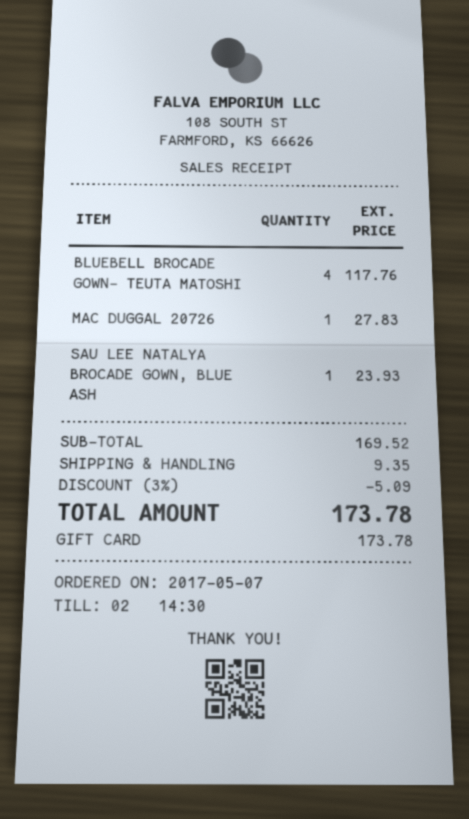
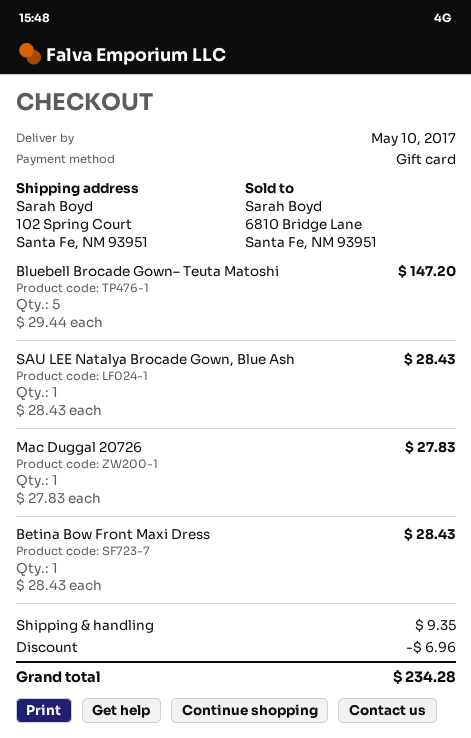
BLUEBELL BROCADE GOWN– TEUTA MATOSHI: 4 for 117.76 -> 5 for 147.20
SAU LEE NATALYA BROCADE GOWN, BLUE ASH: 1 for 23.93 -> 1 for 28.43
Betina Bow Front Maxi Dress: none -> 1 for 28.43
discount: 5.09 -> 6.96
total: 173.78 -> 234.28

